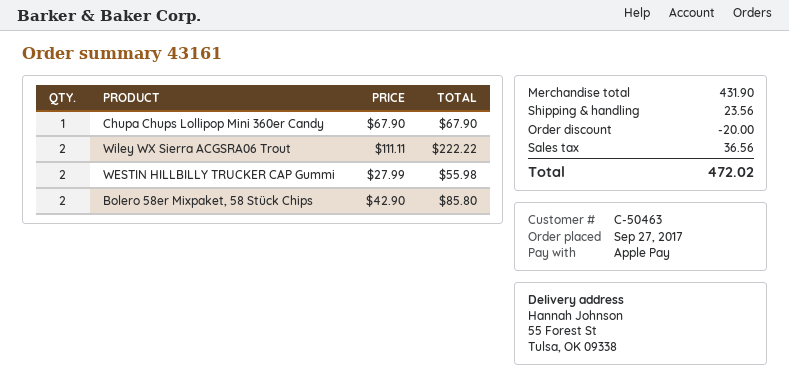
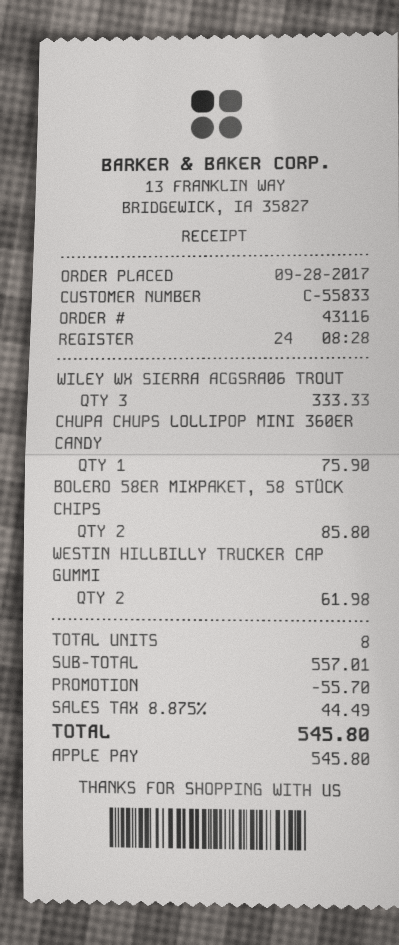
order number: 43161 -> 43116
order date: 2017-09-27 -> 2017-09-28
customer number: C-50463 -> C-55833
Chupa Chups Lollipop Mini 360er Candy: 1 for 67.90 -> 1 for 75.90
Wiley WX Sierra ACGSRA06 Trout: 2 for 222.22 -> 3 for 333.33
WESTIN HILLBILLY TRUCKER CAP Gummi: 2 for 55.98 -> 2 for 61.98
subtotal: 431.90 -> 557.01
discount: 20.00 -> 55.70
shipping: 23.56 -> none
tax: 36.56 -> 44.49
total: 472.02 -> 545.80

